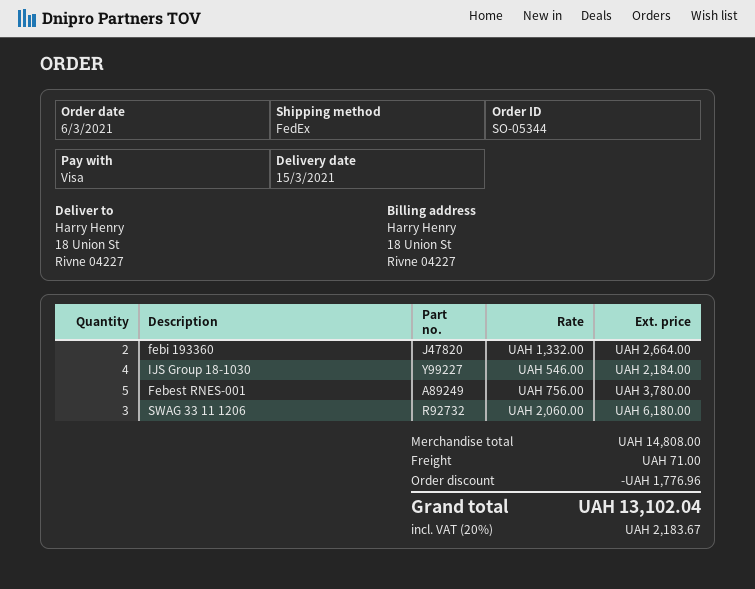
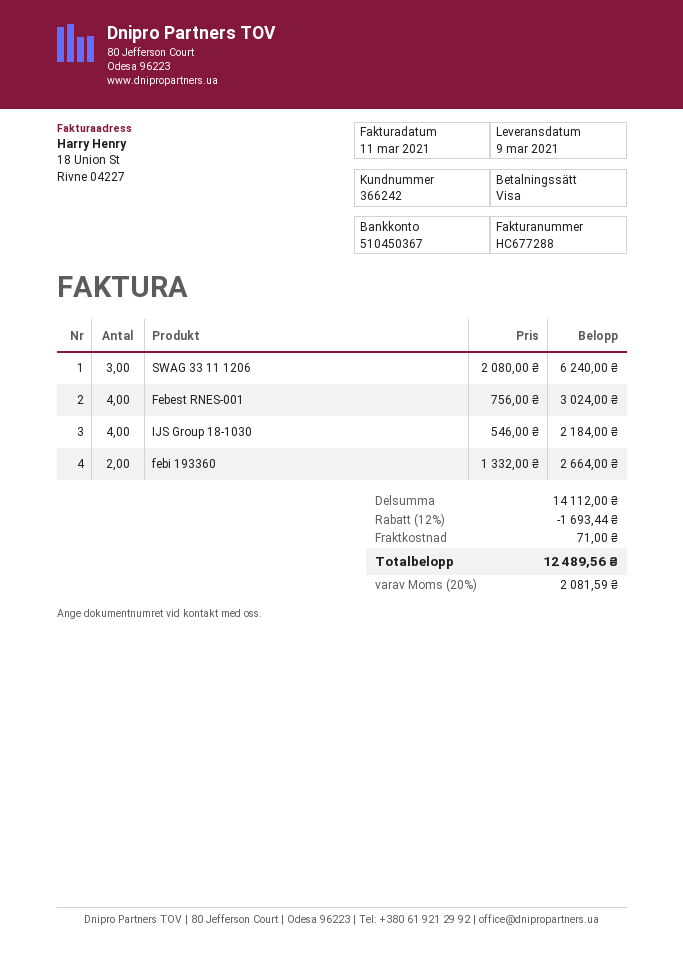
delivery date: 2021-03-15 -> 2021-03-09
Febest RNES-001: 5 x 756.00 = 3780.00 -> 4 x 756.00 = 3024.00
SWAG 33 11 1206: 3 x 2060.00 = 6180.00 -> 3 x 2080.00 = 6240.00
subtotal: 14808.00 -> 14112.00
discount: 1776.96 -> 1693.44
tax: 20% = 2183.67 -> 20% = 2081.59
total: 13102.04 -> 12489.56

